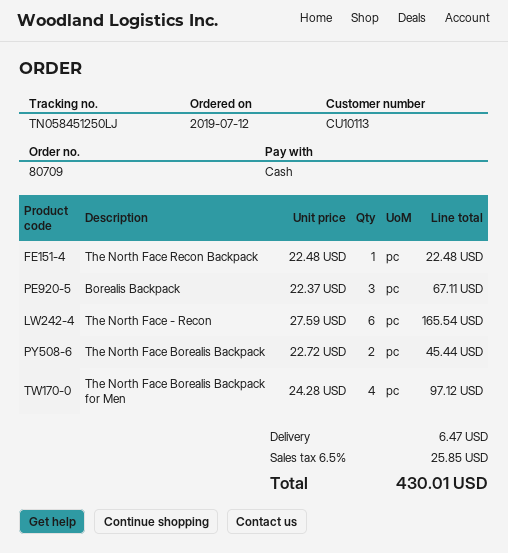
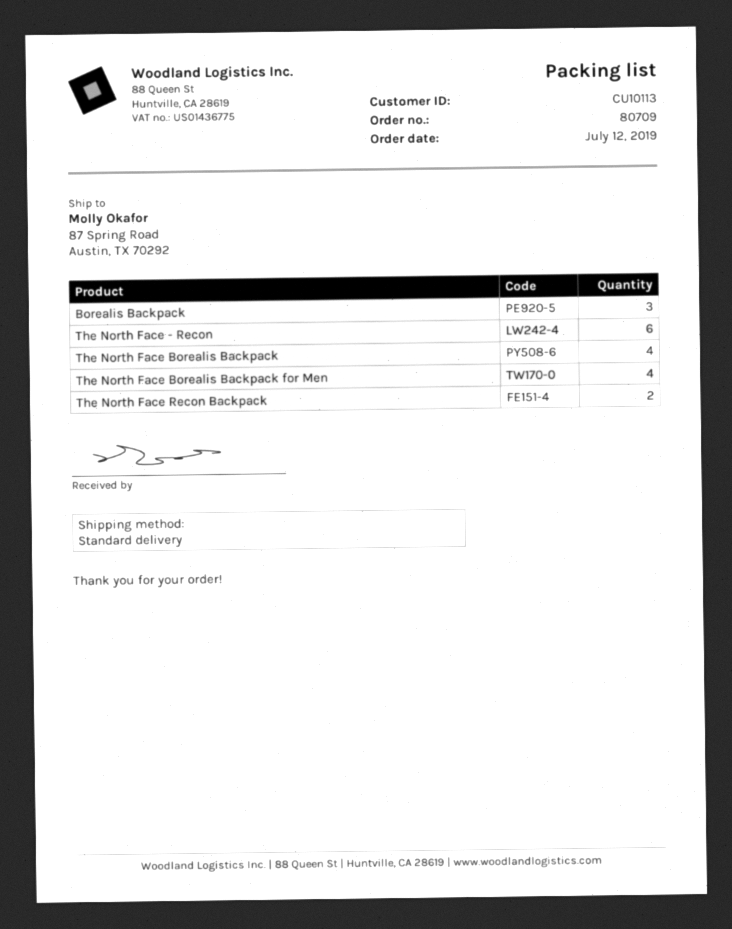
The North Face Recon Backpack: 1 -> 2
The North Face Borealis Backpack: 2 -> 4

